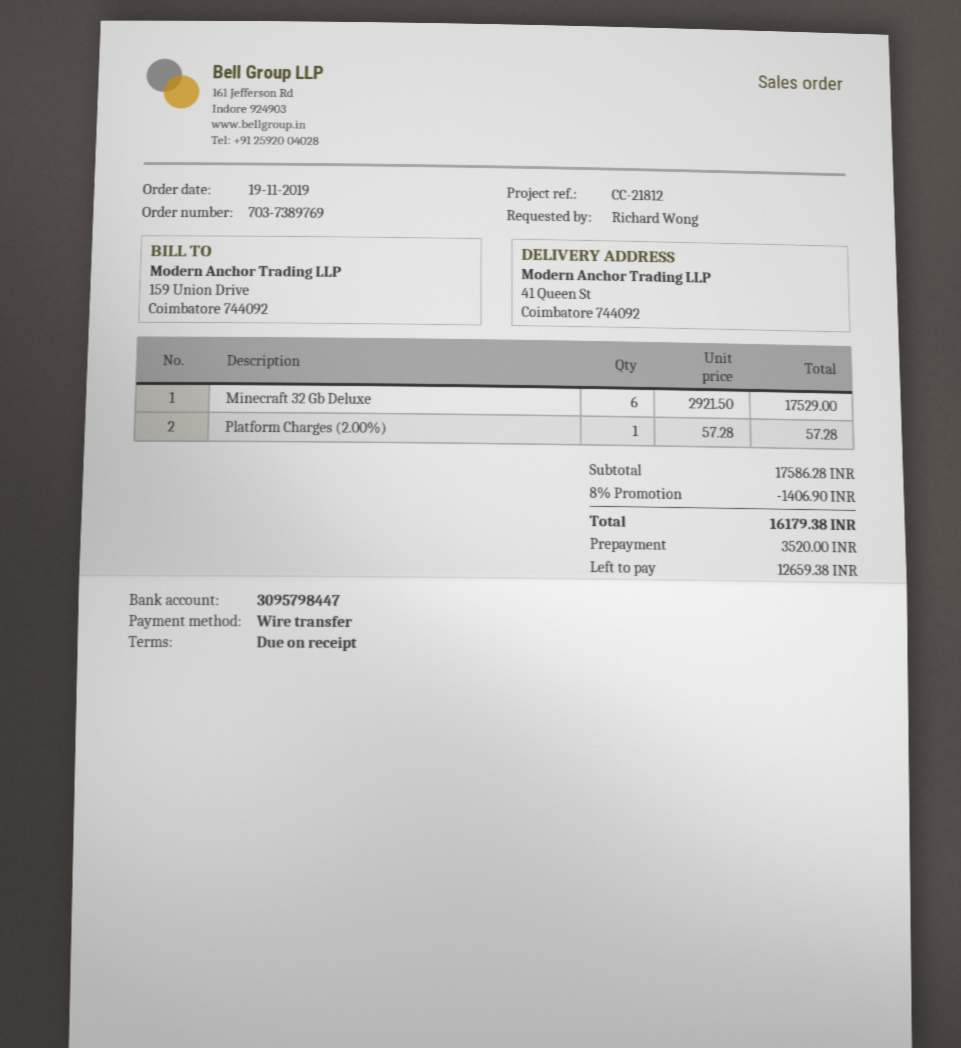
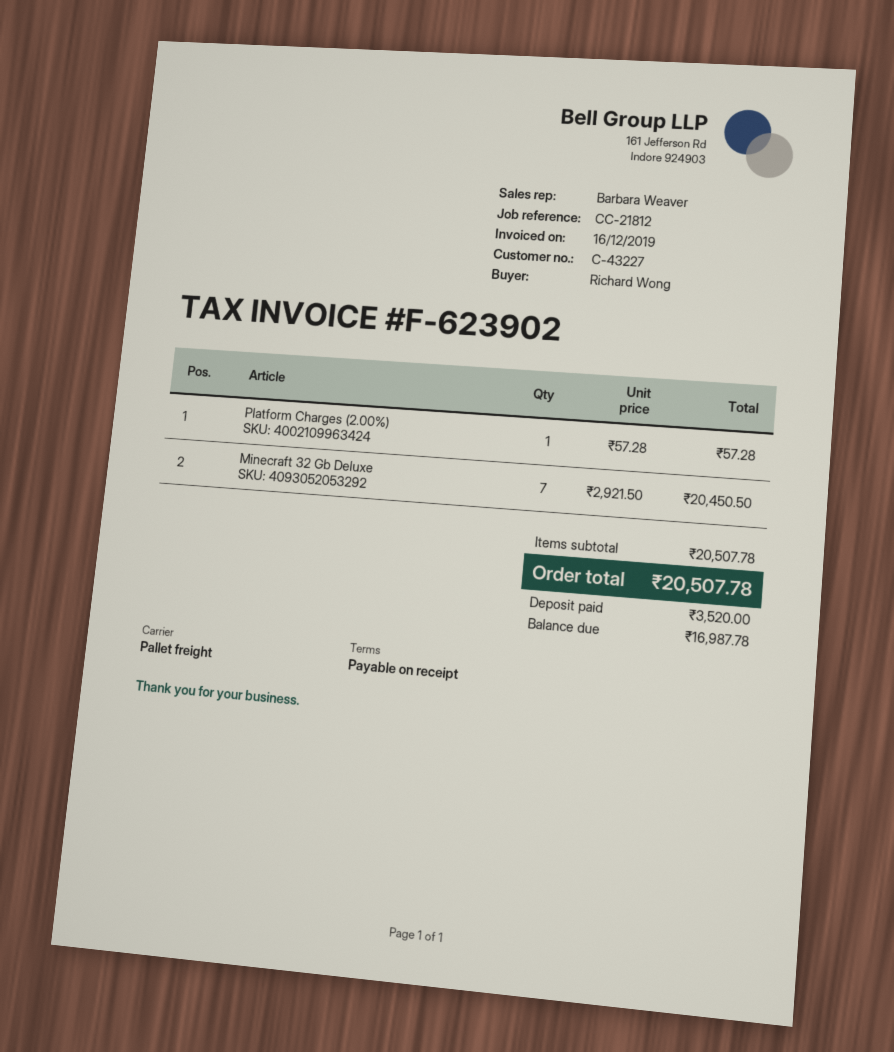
Minecraft 32 Gb Deluxe: 6 x 2921.50 = 17529.00 -> 7 x 2921.50 = 20450.50
subtotal: 17586.28 -> 20507.78
discount: 8% = 1406.90 -> none
total: 16179.38 -> 20507.78
balance: 12659.38 -> 16987.78

